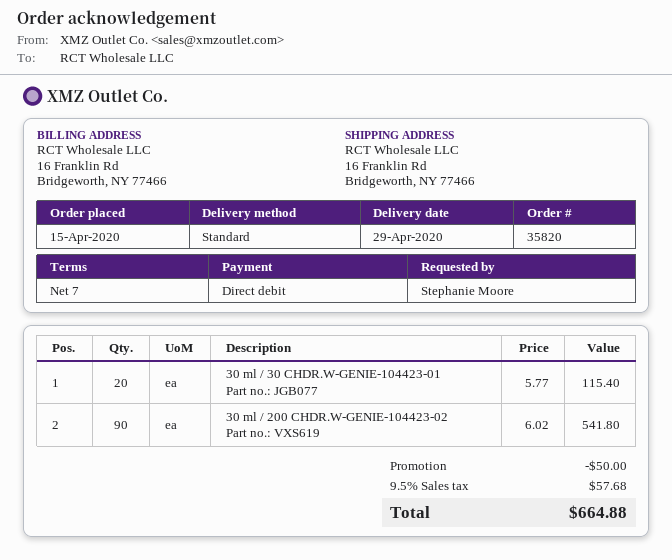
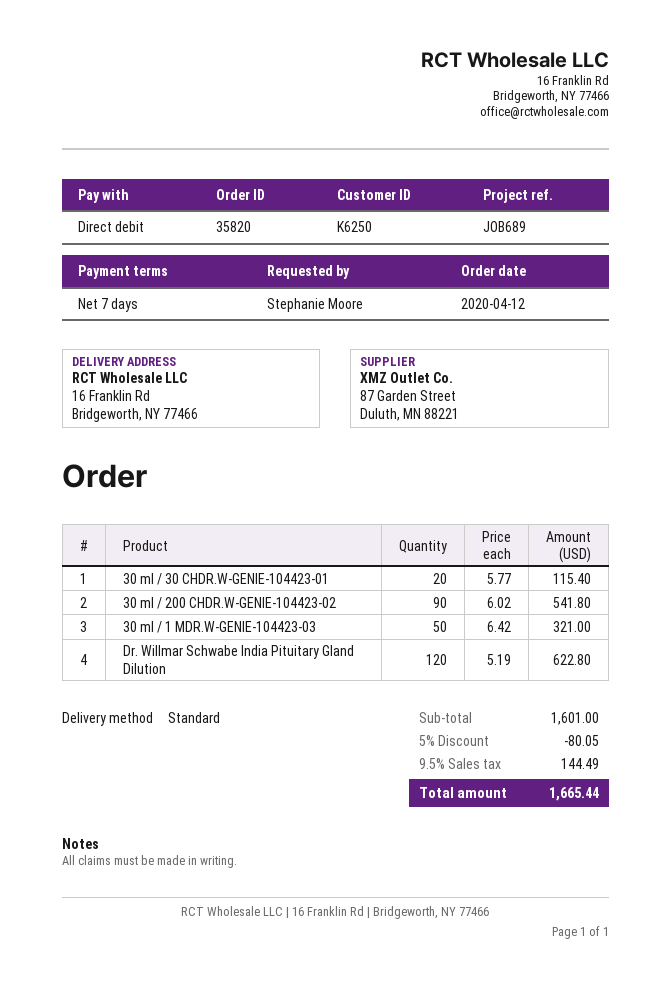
order date: 2020-04-15 -> 2020-04-12
30 ml / 1 MDR.W-GENIE-104423-03: none -> 50 x 6.42 = 321.00
Dr. Willmar Schwabe India Pituitary Gland Dilution: none -> 120 x 5.19 = 622.80
discount: 50.00 -> 80.05
tax: 9.5% = 57.68 -> 9.5% = 144.49
total: 664.88 -> 1665.44

